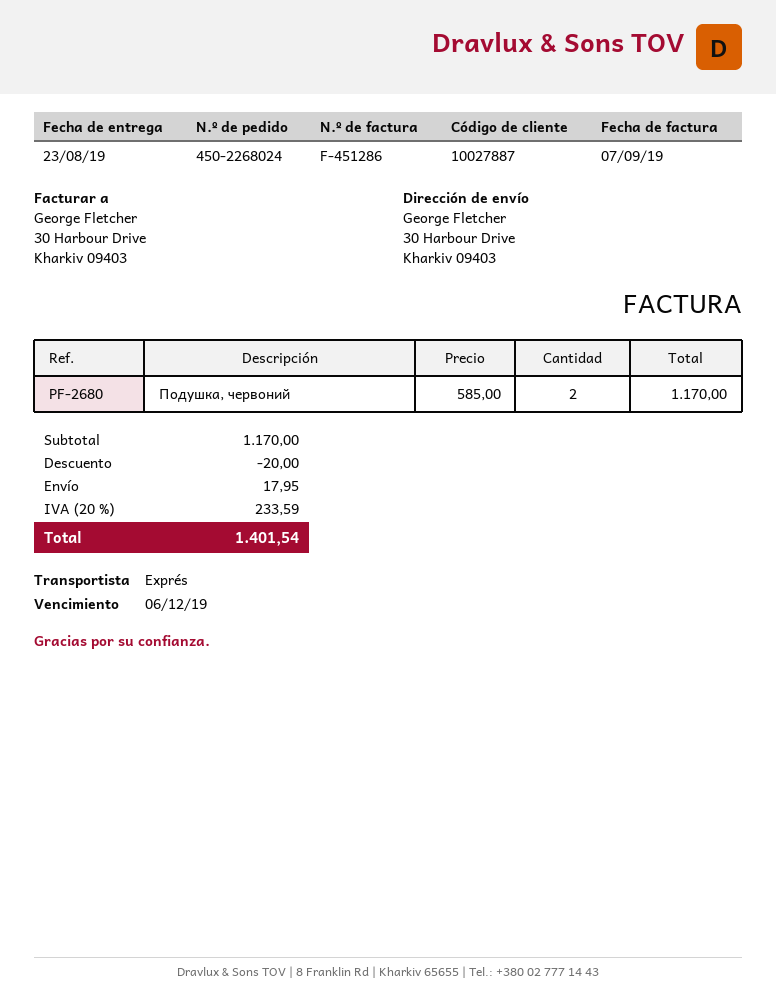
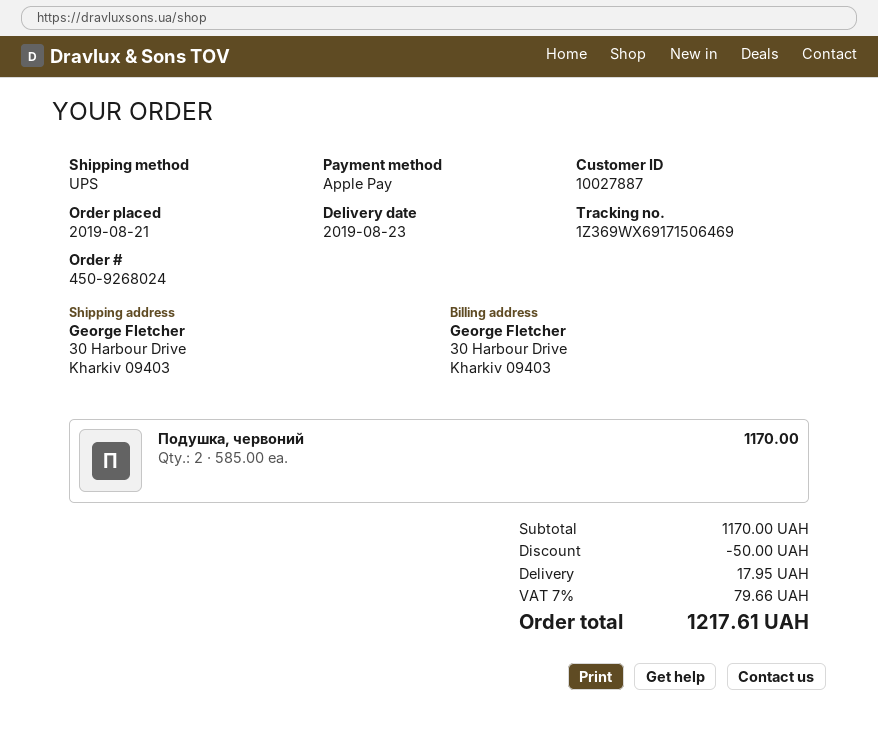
order number: 450-2268024 -> 450-9268024
shipping method: express -> UPS
discount: 20.00 -> 50.00
tax: 20% = 233.59 -> 7% = 79.66
total: 1401.54 -> 1217.61

